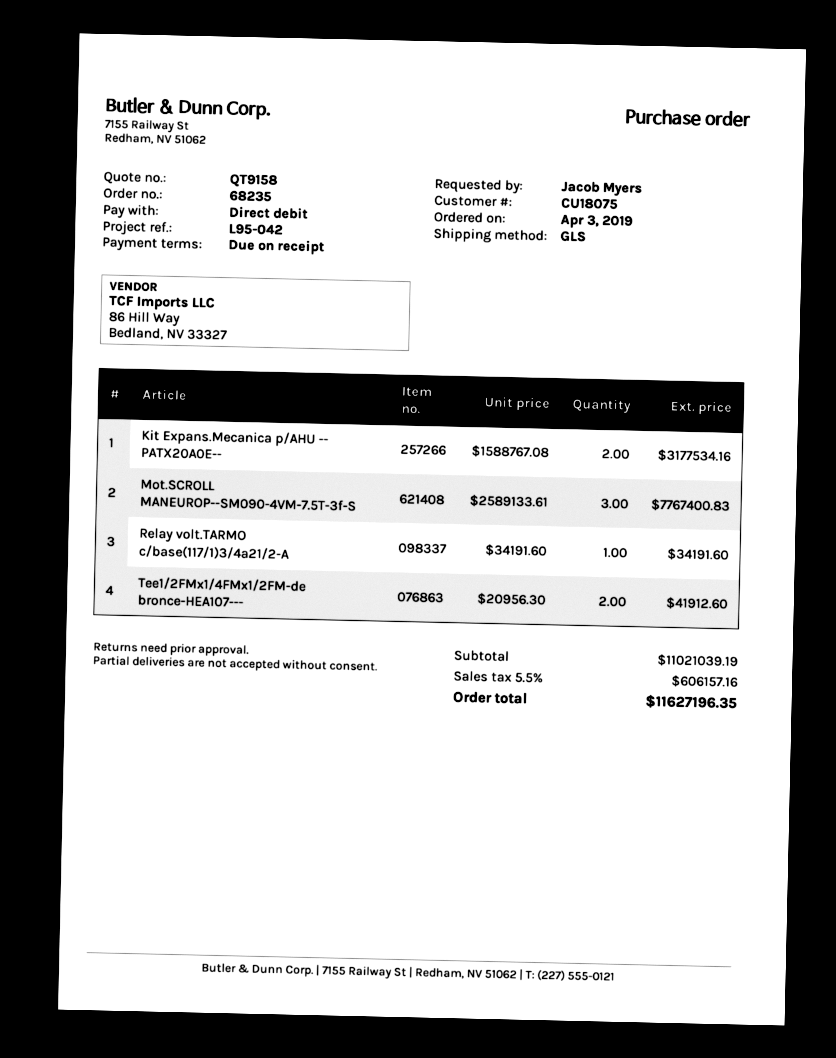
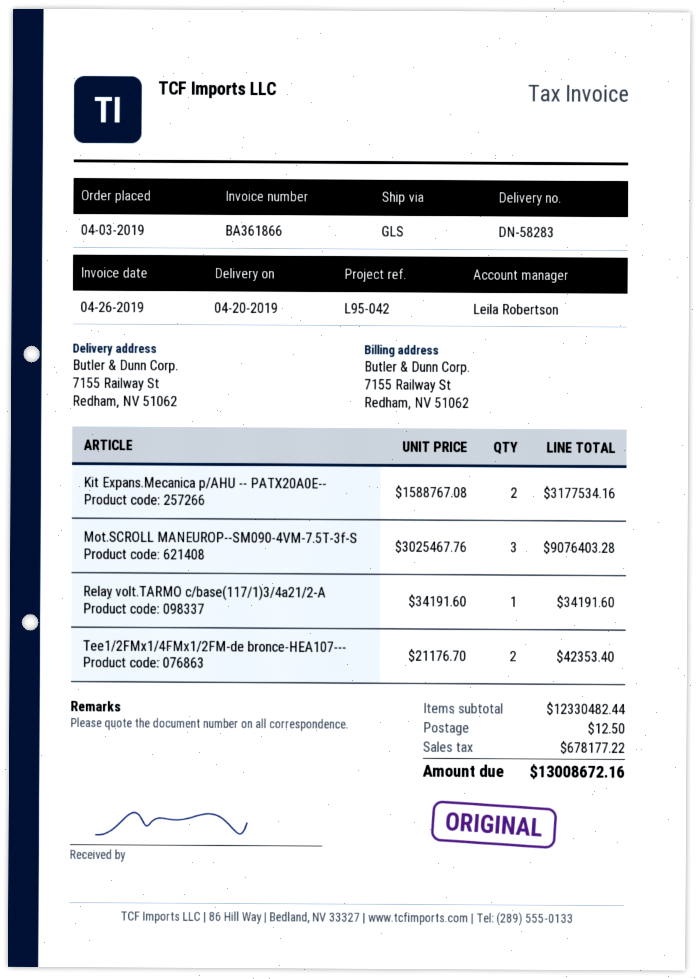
Mot.SCROLL MANEUROP--SM090-4VM-7.5T-3f-S: 3 x 2589133.61 = 7767400.83 -> 3 x 3025467.76 = 9076403.28
Tee1/2FMx1/4FMx1/2FM-de bronce-HEA107---: 2 x 20956.30 = 41912.60 -> 2 x 21176.70 = 42353.40
subtotal: 11021039.19 -> 12330482.44
shipping: none -> 12.50
tax: 606157.16 -> 678177.22
total: 11627196.35 -> 13008672.16

